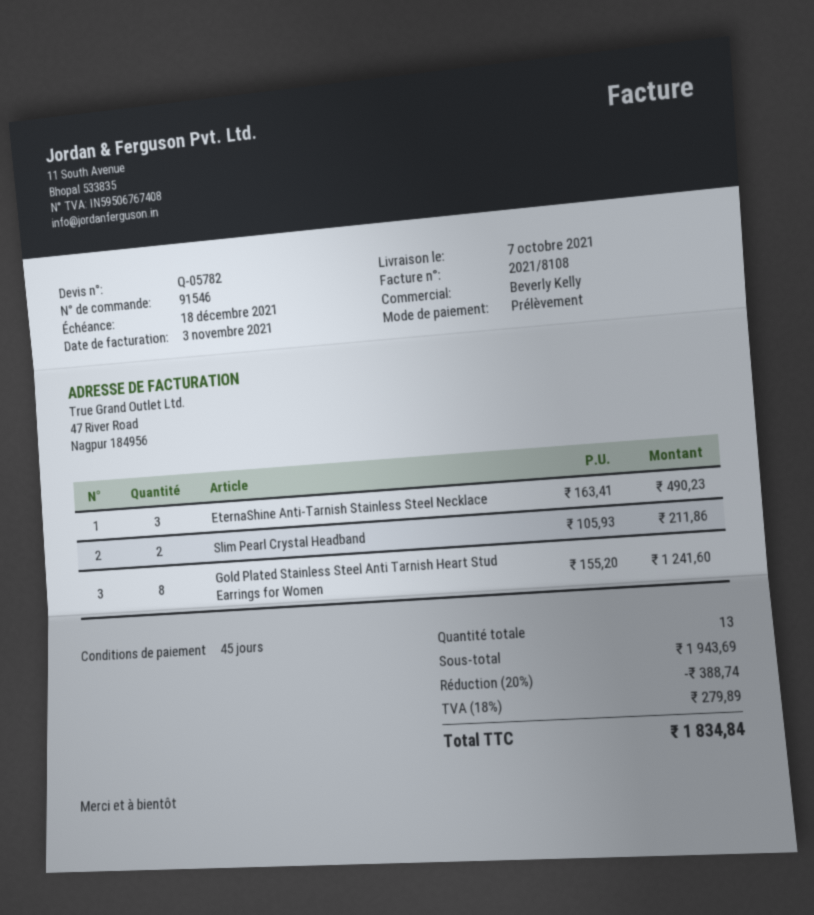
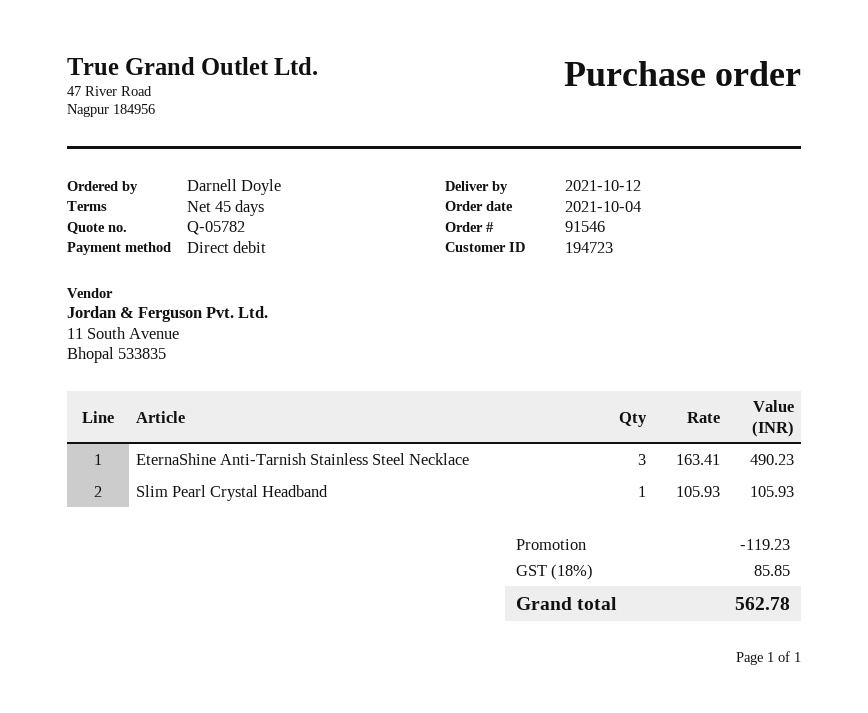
delivery date: 2021-10-07 -> 2021-10-12
Slim Pearl Crystal Headband: 2 x 105.93 = 211.86 -> 1 x 105.93 = 105.93
Gold Plated Stainless Steel Anti Tarnish Heart Stud Earrings for Women: 8 x 155.20 = 1241.60 -> none
discount: 388.74 -> 119.23
tax: 18% = 279.89 -> 18% = 85.85
total: 1834.84 -> 562.78

